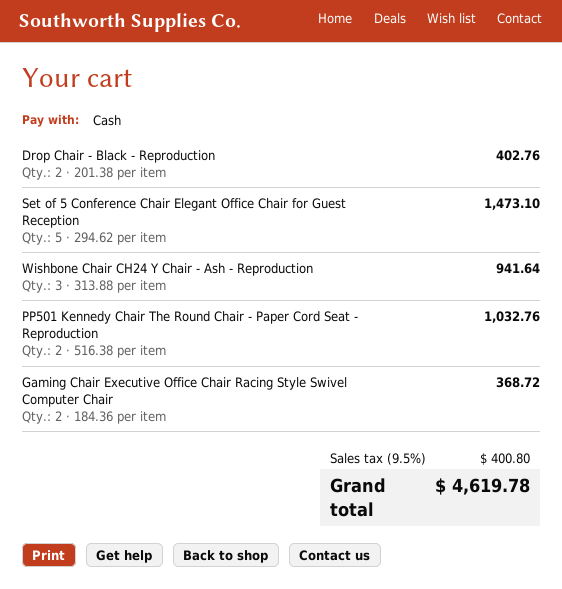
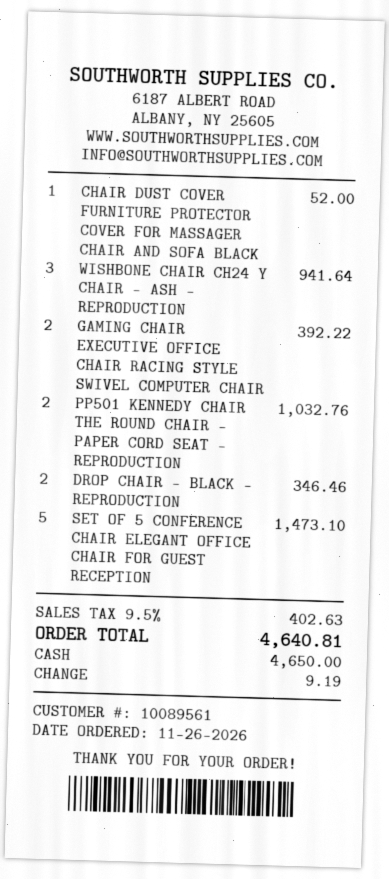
Drop Chair - Black - Reproduction: 2 for 402.76 -> 2 for 346.46
Gaming Chair Executive Office Chair Racing Style Swivel Computer Chair: 2 for 368.72 -> 2 for 392.22
CHAIR DUST COVER FURNITURE PROTECTOR COVER FOR MASSAGER CHAIR AND SOFA BLACK: none -> 1 for 52.00
tax: 9.5% = 400.80 -> 9.5% = 402.63
total: 4619.78 -> 4640.81

